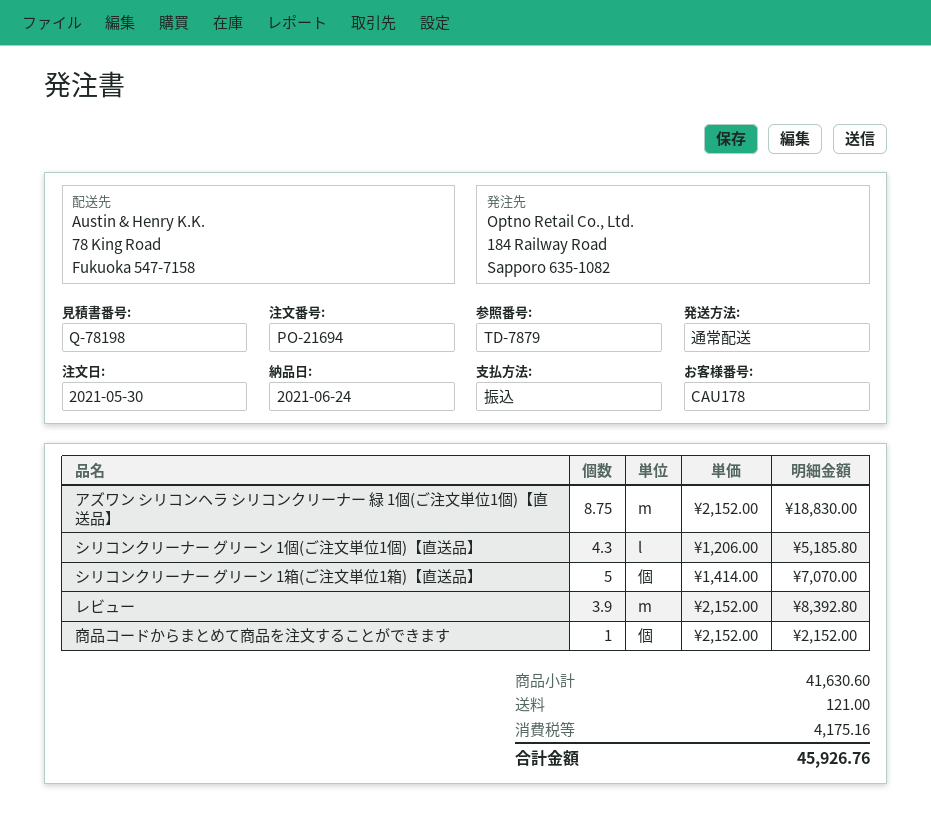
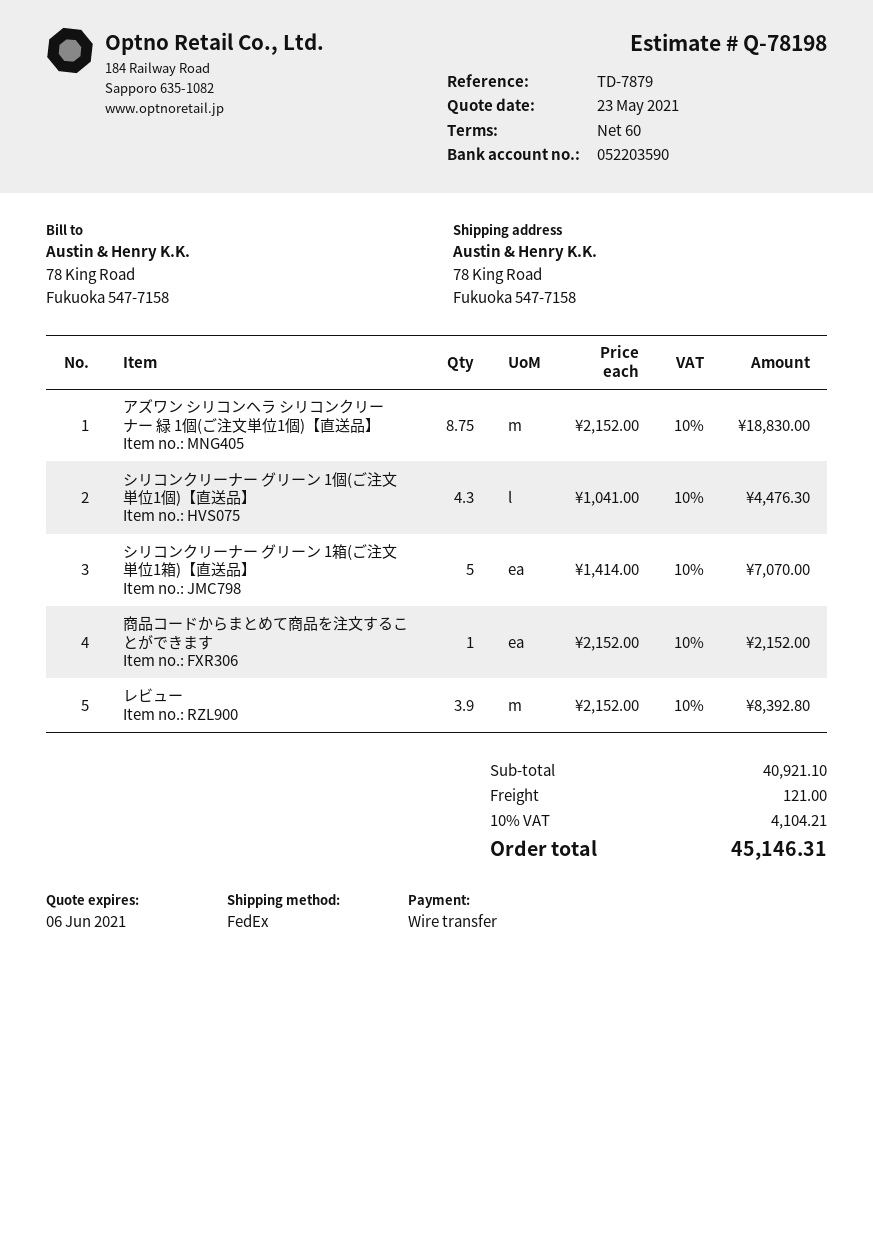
shipping method: standard -> FedEx
シリコンクリーナー グリーン 1個(ご注文単位1個)【直送品】: 4.3 x 1206.00 = 5185.80 -> 4.3 x 1041.00 = 4476.30
subtotal: 41630.60 -> 40921.10
tax: 4175.16 -> 4104.21
total: 45926.76 -> 45146.31

